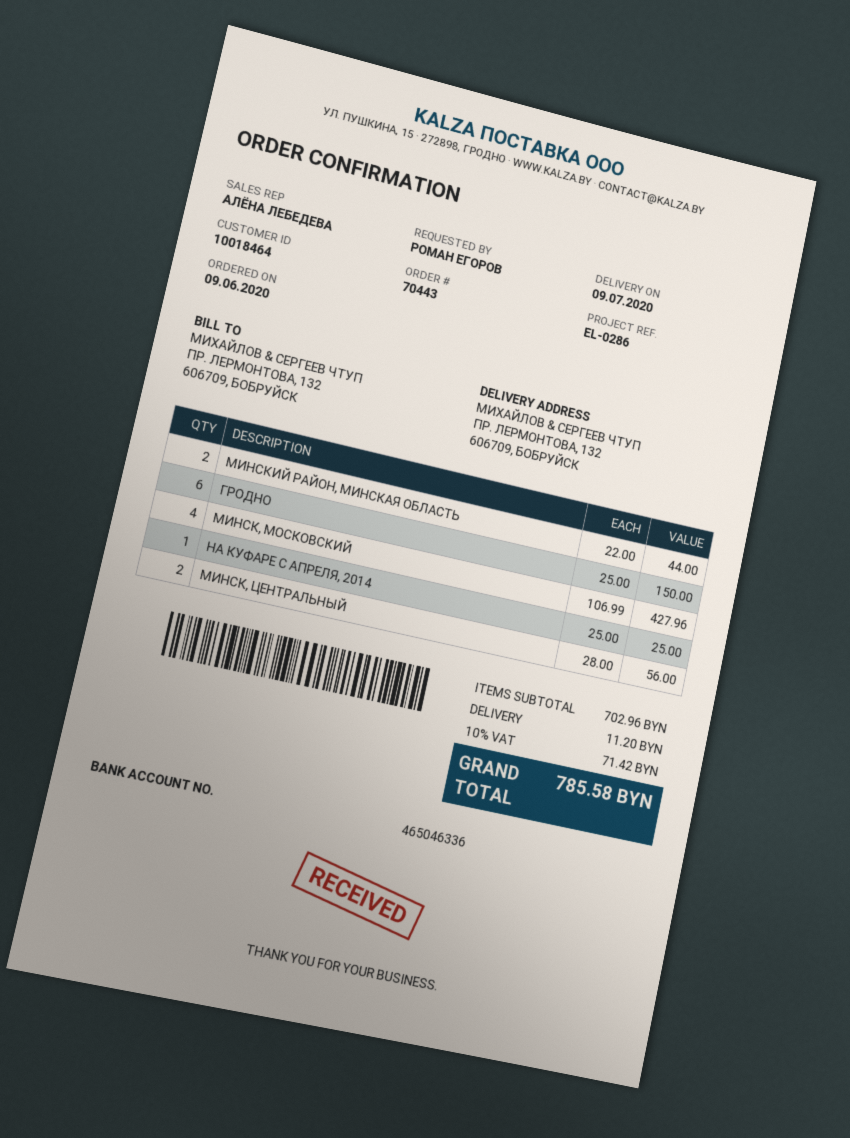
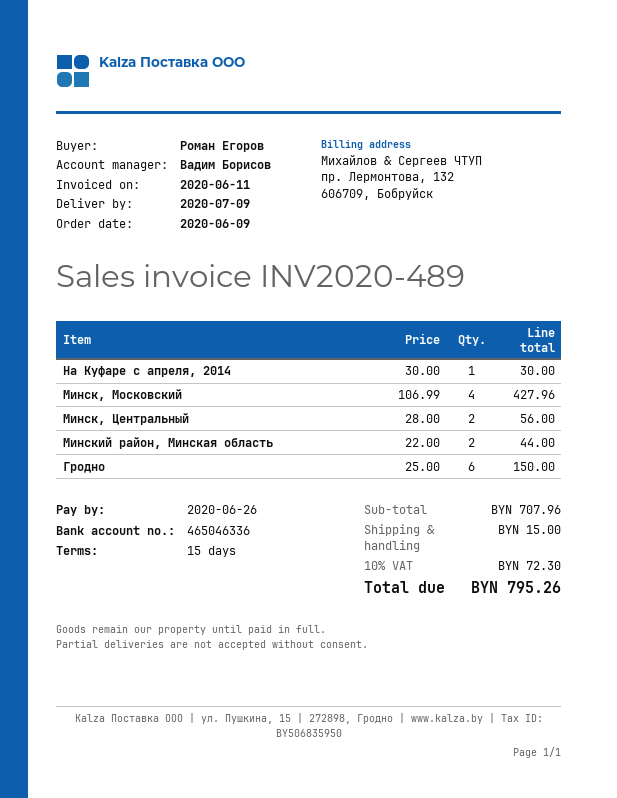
sales rep: АЛЁНА ЛЕБЕДЕВА -> Вадим Борисов
НА КУФАРЕ С АПРЕЛЯ, 2014: 1 x 25.00 = 25.00 -> 1 x 30.00 = 30.00
subtotal: 702.96 -> 707.96
shipping: 11.20 -> 15.00
tax: 10% = 71.42 -> 10% = 72.30
total: 785.58 -> 795.26

